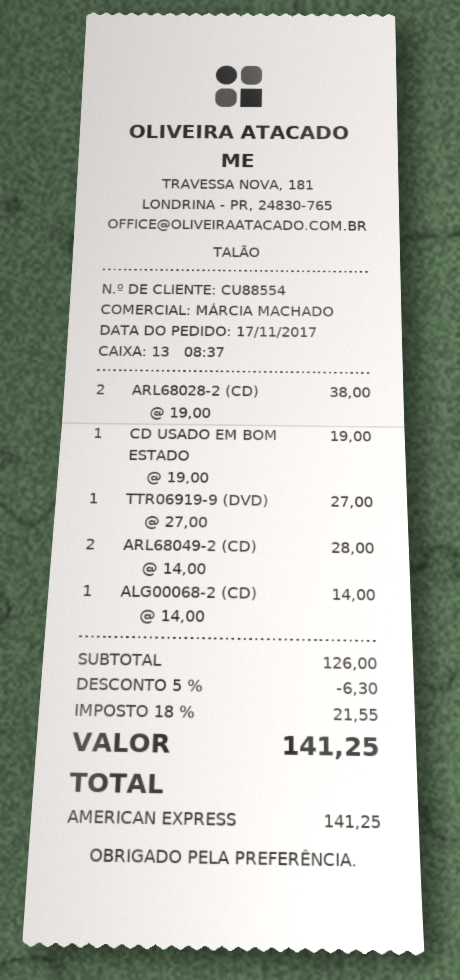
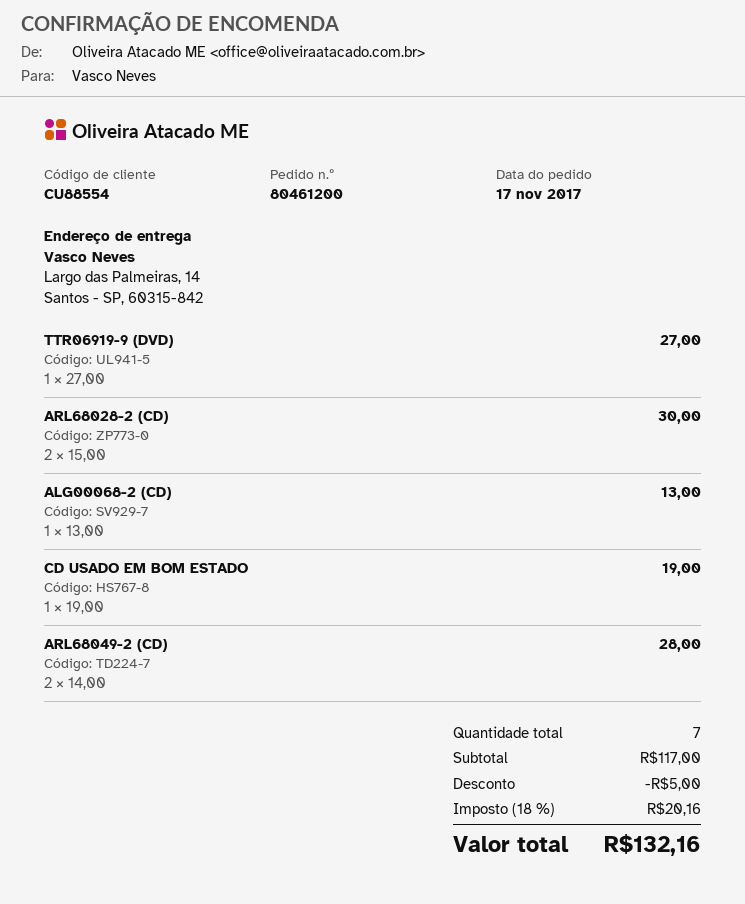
ARL68028-2 (CD): 2 x 19.00 = 38.00 -> 2 x 15.00 = 30.00
ALG00068-2 (CD): 1 x 14.00 = 14.00 -> 1 x 13.00 = 13.00
subtotal: 126.00 -> 117.00
discount: 6.30 -> 5.00
tax: 18% = 21.55 -> 18% = 20.16
total: 141.25 -> 132.16

